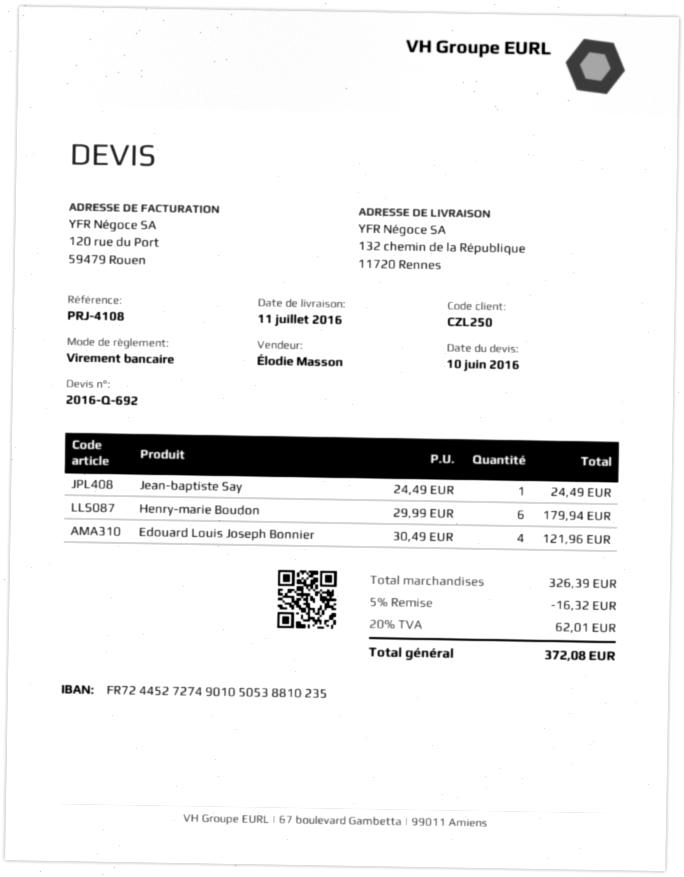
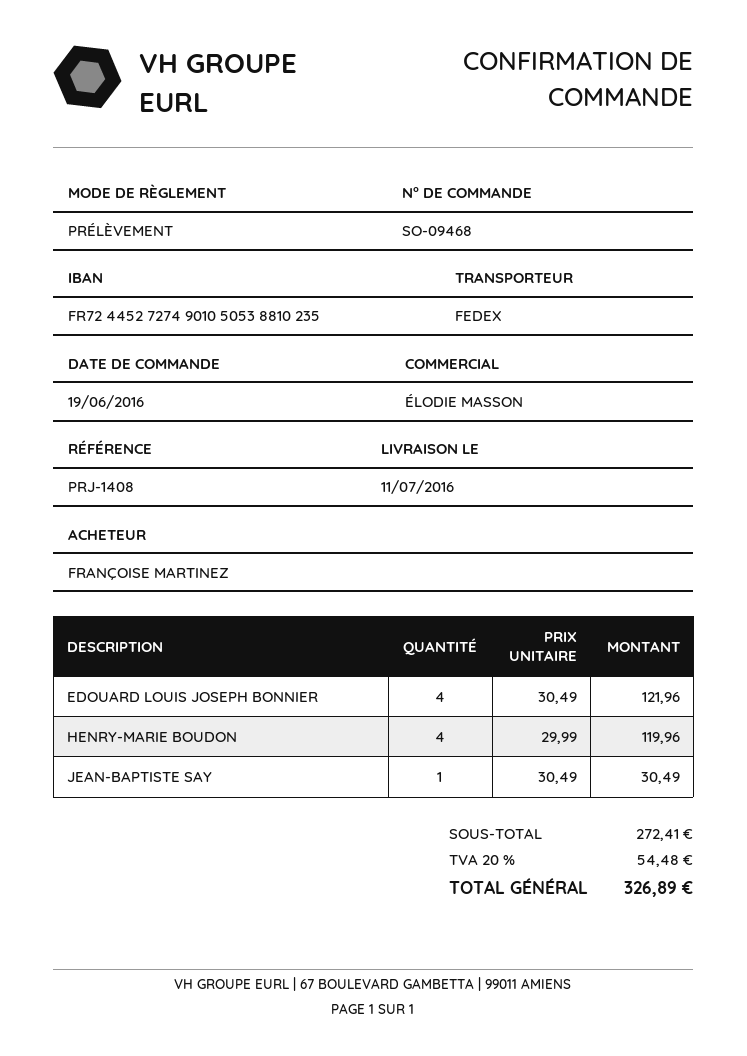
reference: PRJ-4108 -> PRJ-1408
payment method: bank transfer -> direct debit
Jean-baptiste Say: 1 x 24.49 = 24.49 -> 1 x 30.49 = 30.49
Henry-marie Boudon: 6 x 29.99 = 179.94 -> 4 x 29.99 = 119.96
subtotal: 326.39 -> 272.41
discount: 5% = 16.32 -> none
tax: 20% = 62.01 -> 20% = 54.48
total: 372.08 -> 326.89

